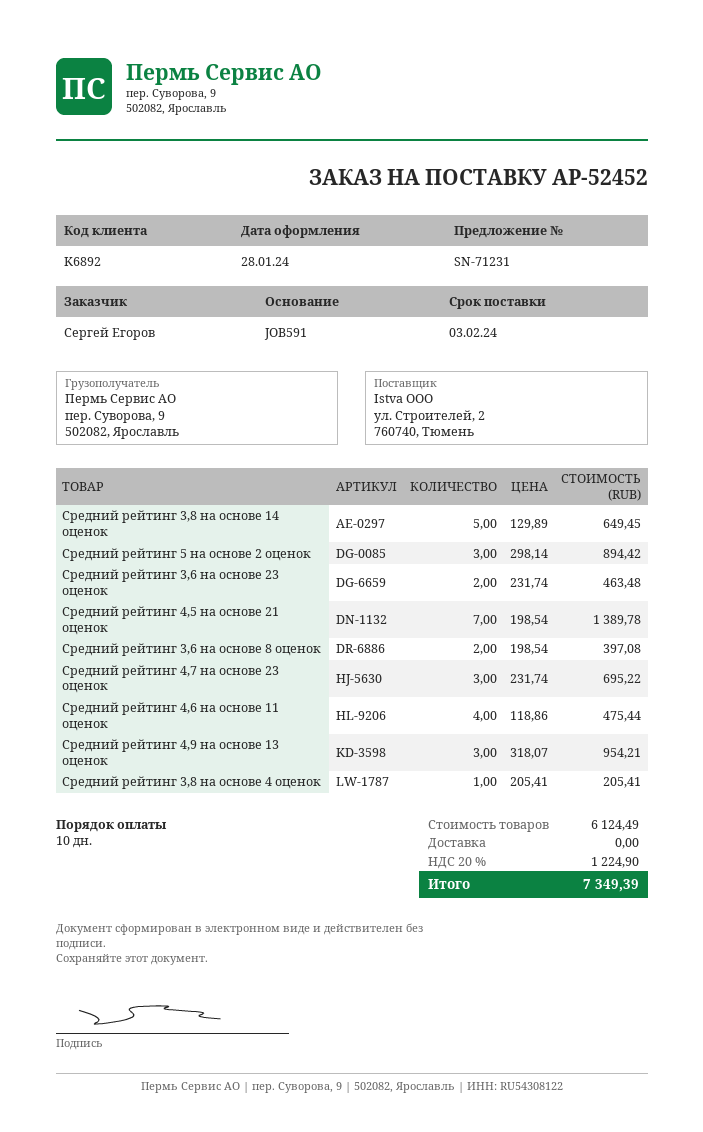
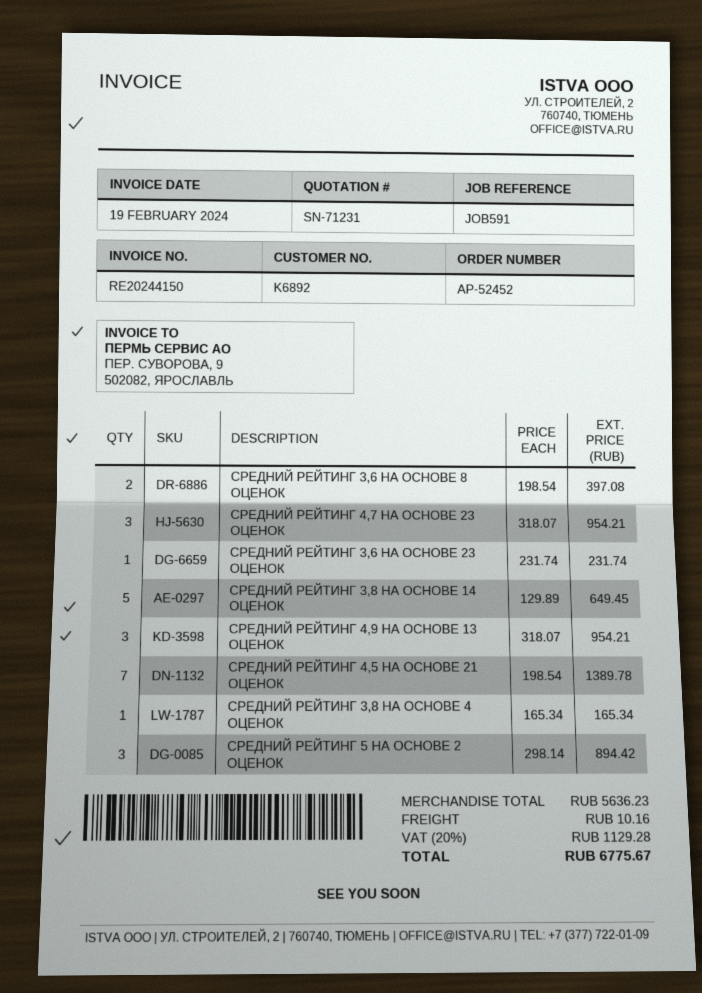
Средний рейтинг 3,6 на основе 23 оценок: 2 x 231.74 = 463.48 -> 1 x 231.74 = 231.74
Средний рейтинг 4,7 на основе 23 оценок: 3 x 231.74 = 695.22 -> 3 x 318.07 = 954.21
Средний рейтинг 4,6 на основе 11 оценок: 4 x 118.86 = 475.44 -> none
Средний рейтинг 3,8 на основе 4 оценок: 1 x 205.41 = 205.41 -> 1 x 165.34 = 165.34
subtotal: 6124.49 -> 5636.23
shipping: 0.00 -> 10.16
tax: 20% = 1224.90 -> 20% = 1129.28
total: 7349.39 -> 6775.67

